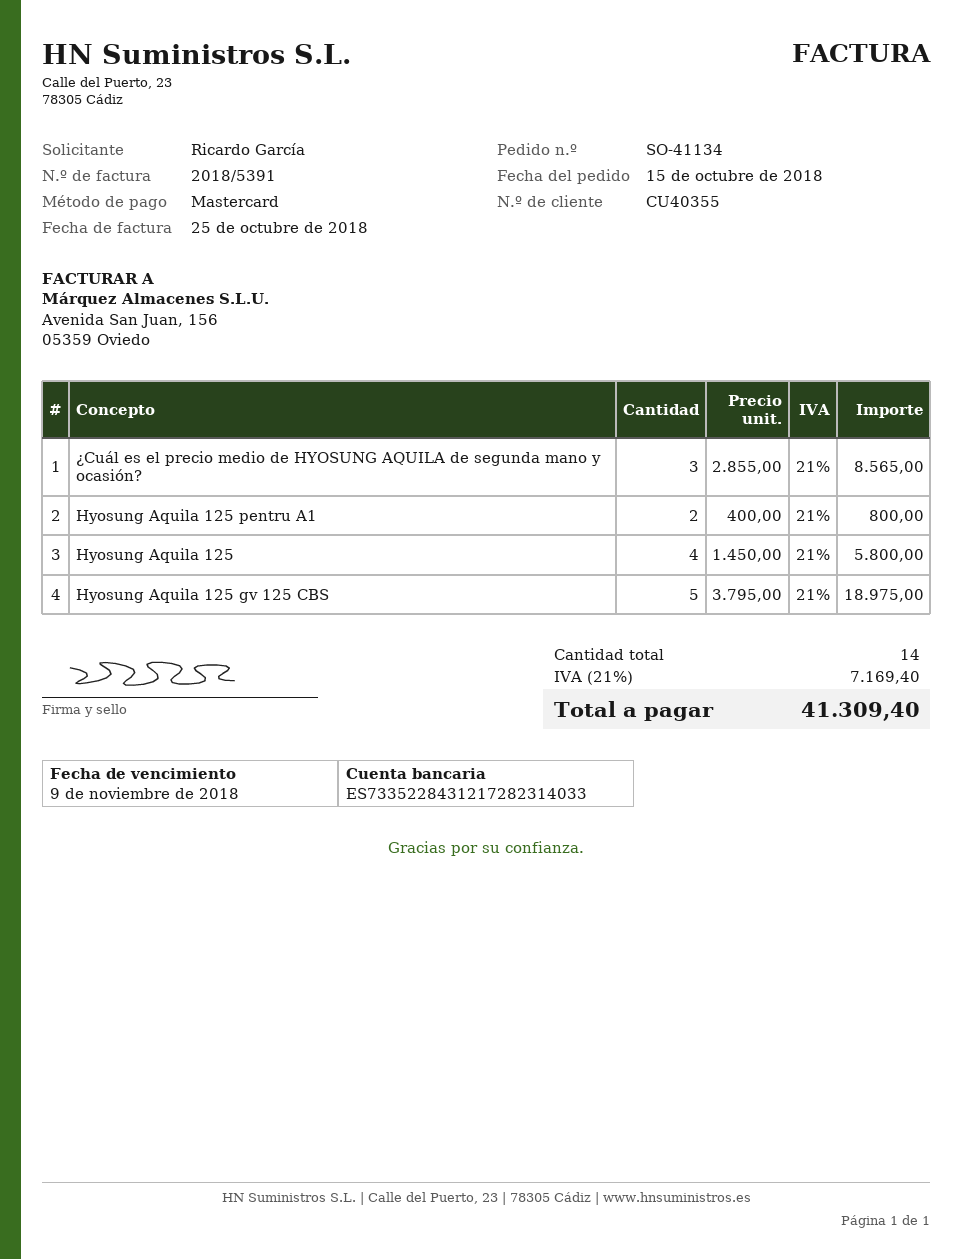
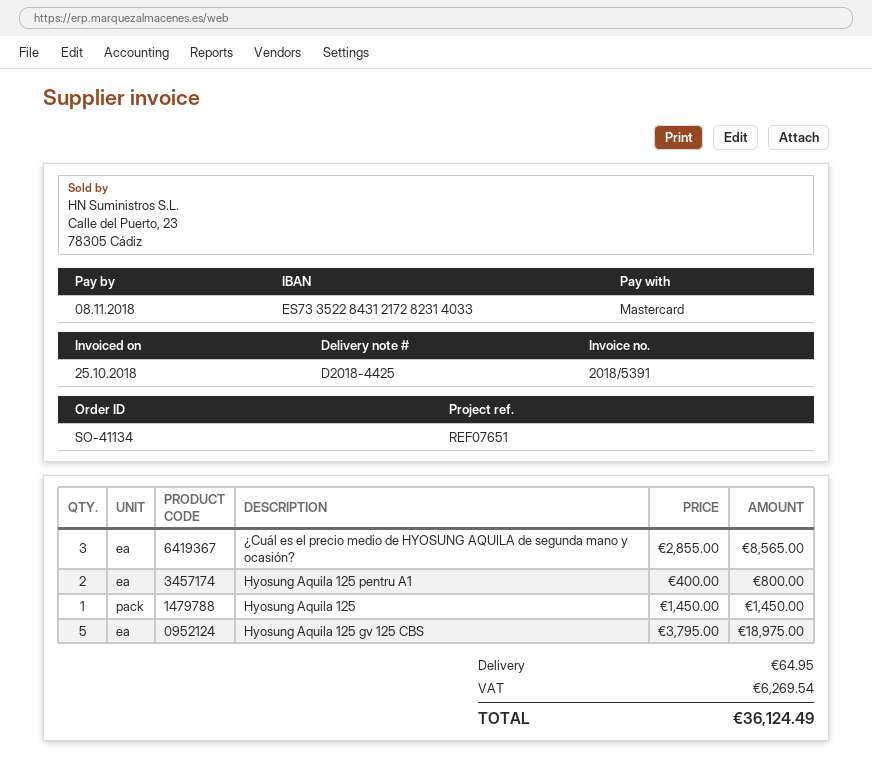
due date: 2018-11-09 -> 2018-11-08
Hyosung Aquila 125: 4 x 1450.00 = 5800.00 -> 1 x 1450.00 = 1450.00
shipping: none -> 64.95
tax: 7169.40 -> 6269.54
total: 41309.40 -> 36124.49

